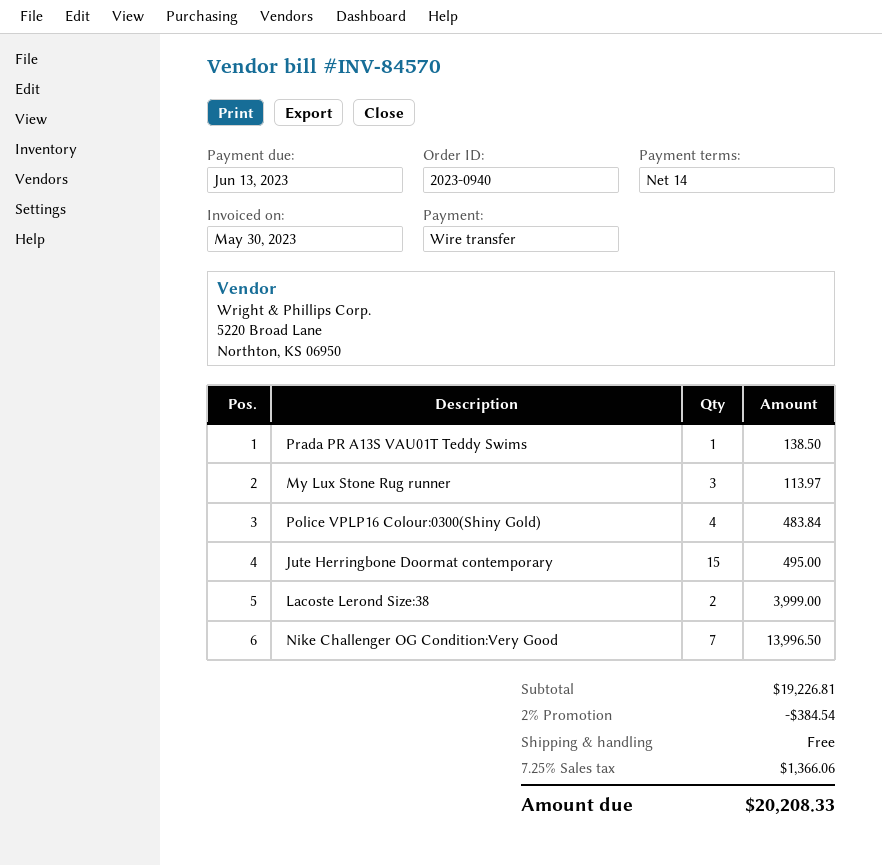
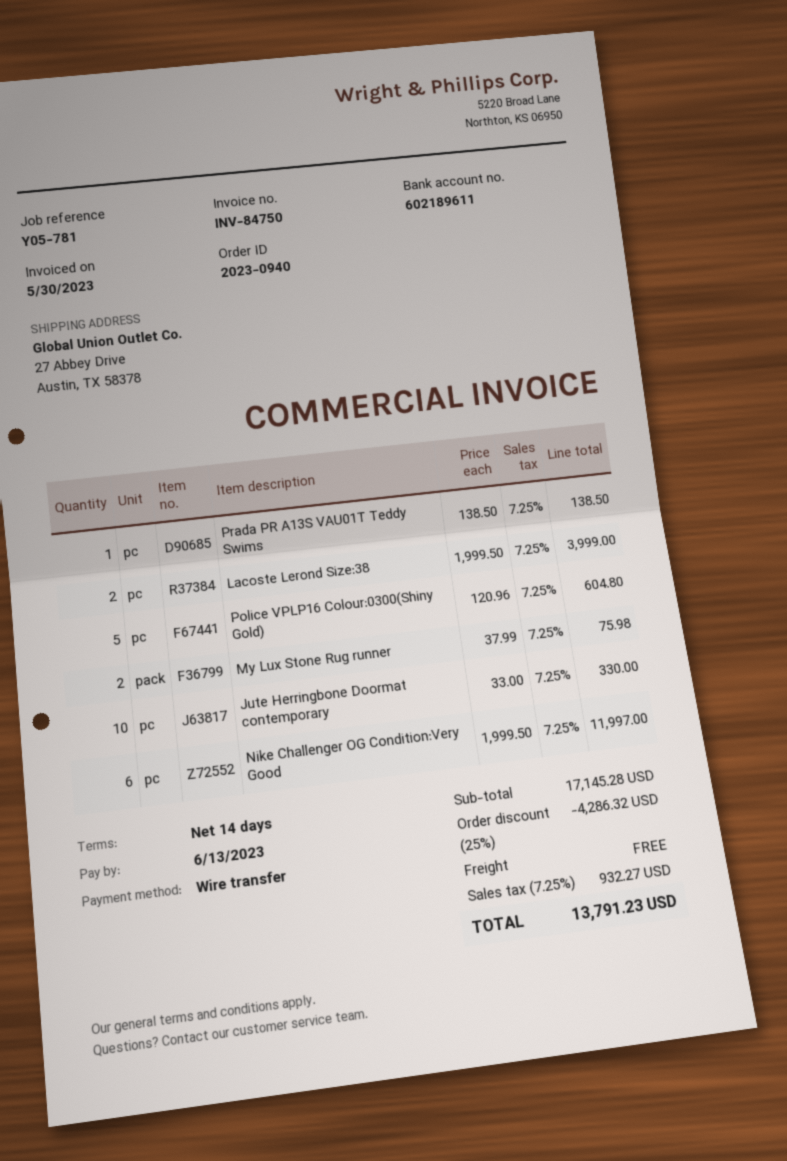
invoice number: INV-84570 -> INV-84750
My Lux Stone Rug runner: 3 for 113.97 -> 2 for 75.98
Police VPLP16 Colour:0300(Shiny Gold): 4 for 483.84 -> 5 for 604.80
Jute Herringbone Doormat contemporary: 15 for 495.00 -> 10 for 330.00
Nike Challenger OG Condition:Very Good: 7 for 13996.50 -> 6 for 11997.00
subtotal: 19226.81 -> 17145.28
discount: 2% = 384.54 -> 25% = 4286.32
tax: 7.25% = 1366.06 -> 7.25% = 932.27
total: 20208.33 -> 13791.23

